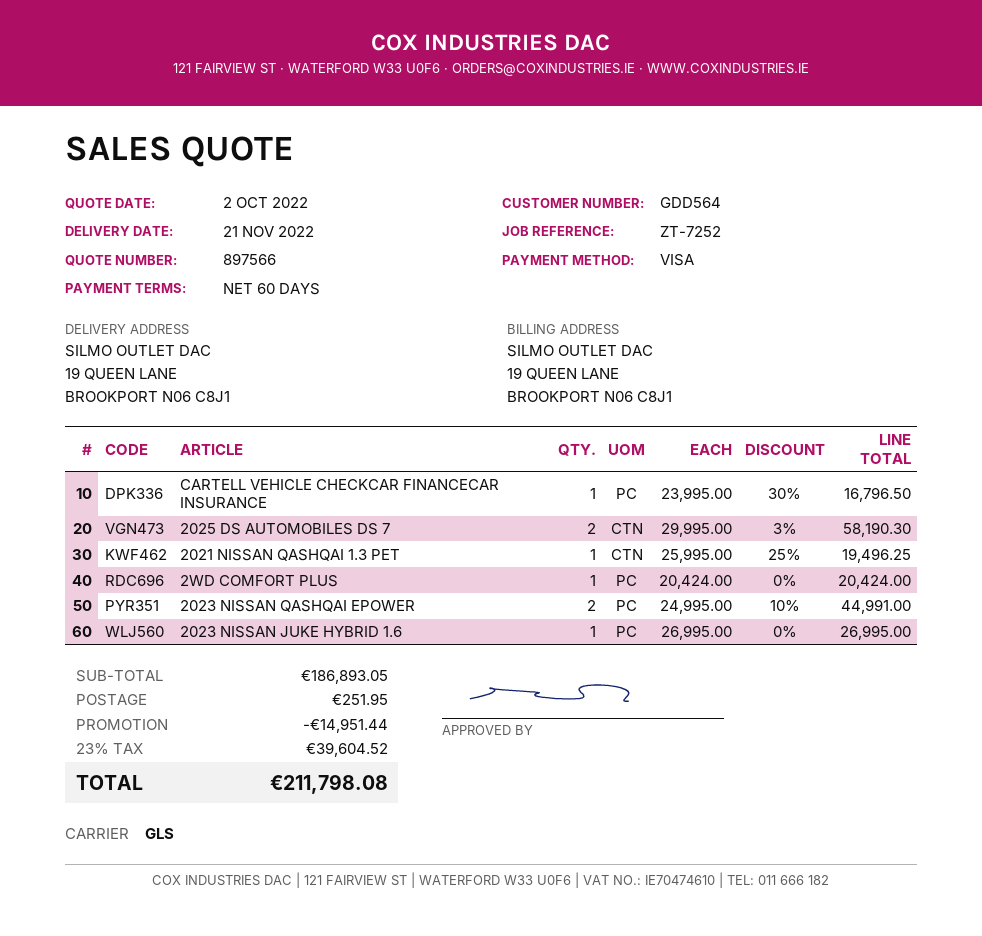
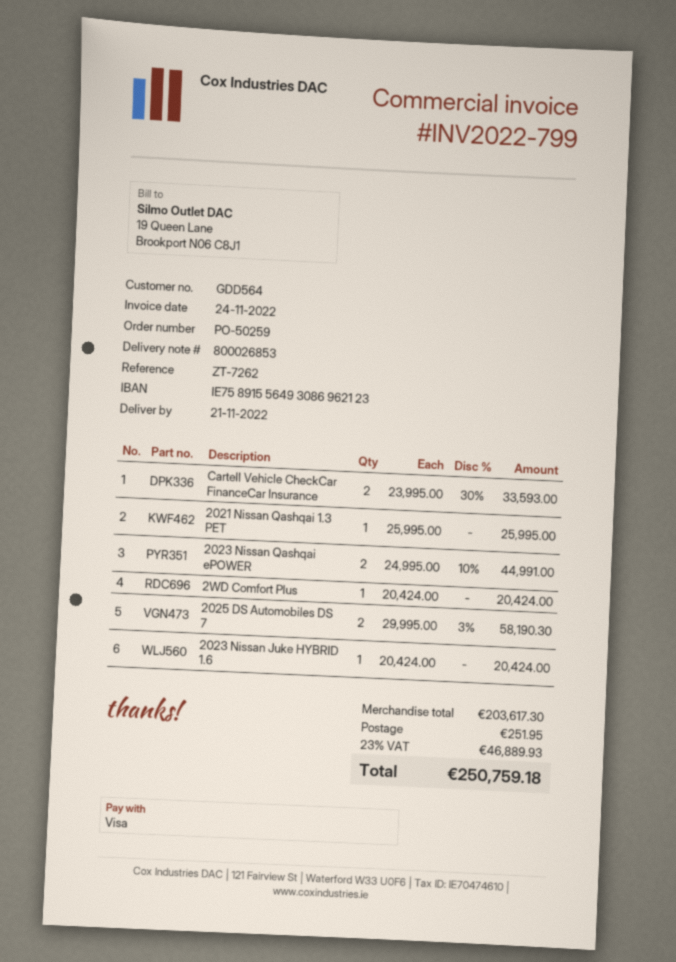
reference: ZT-7252 -> ZT-7262
CARTELL VEHICLE CHECKCAR FINANCECAR INSURANCE: 1 x 23995.00 - 30% = 16796.50 -> 2 x 23995.00 - 30% = 33593.00
2021 NISSAN QASHQAI 1.3 PET: 1 x 25995.00 - 25% = 19496.25 -> 1 x 25995.00 = 25995.00
2023 NISSAN JUKE HYBRID 1.6: 1 x 26995.00 = 26995.00 -> 1 x 20424.00 = 20424.00
subtotal: 186893.05 -> 203617.30
discount: 14951.44 -> none
tax: 23% = 39604.52 -> 23% = 46889.93
total: 211798.08 -> 250759.18

